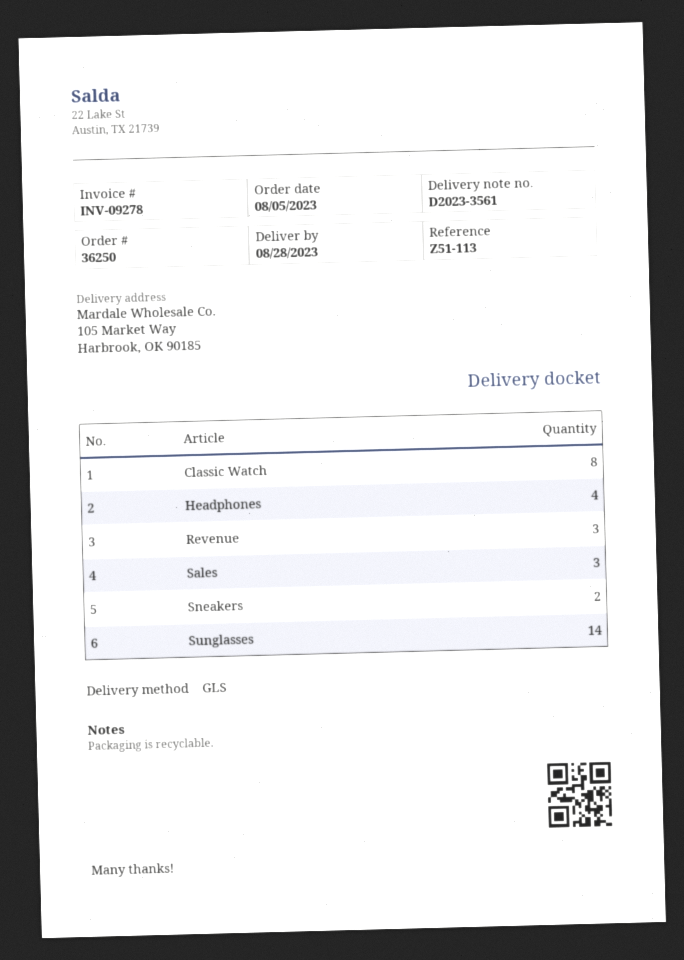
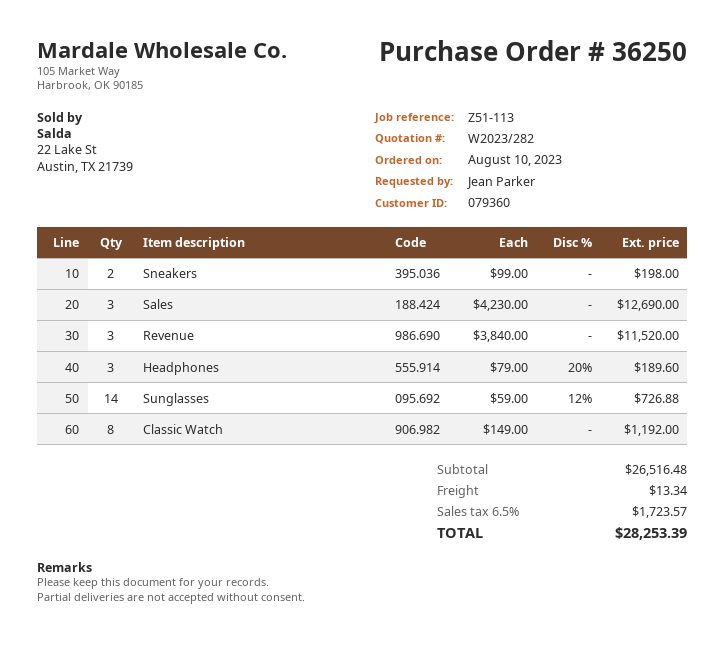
order date: 2023-08-05 -> 2023-08-10
Headphones: 4 -> 3

